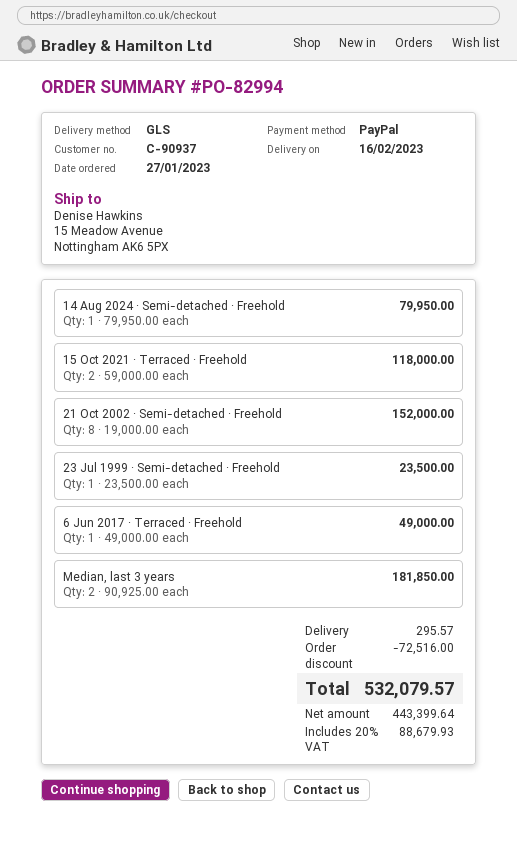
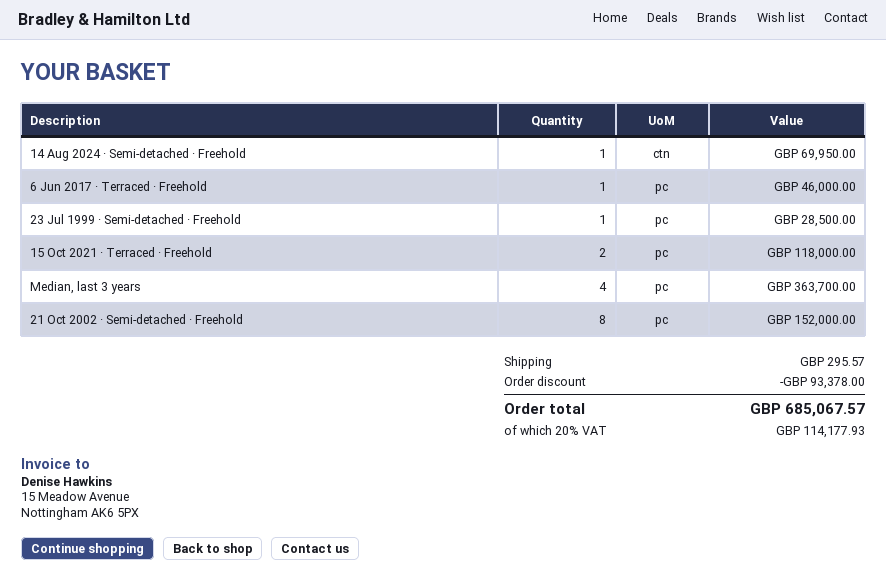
14 Aug 2024 · Semi-detached · Freehold: 1 for 79950.00 -> 1 for 69950.00
23 Jul 1999 · Semi-detached · Freehold: 1 for 23500.00 -> 1 for 28500.00
6 Jun 2017 · Terraced · Freehold: 1 for 49000.00 -> 1 for 46000.00
Median, last 3 years: 2 for 181850.00 -> 4 for 363700.00
discount: 72516.00 -> 93378.00
tax: 20% = 88679.93 -> 20% = 114177.93
total: 532079.57 -> 685067.57

